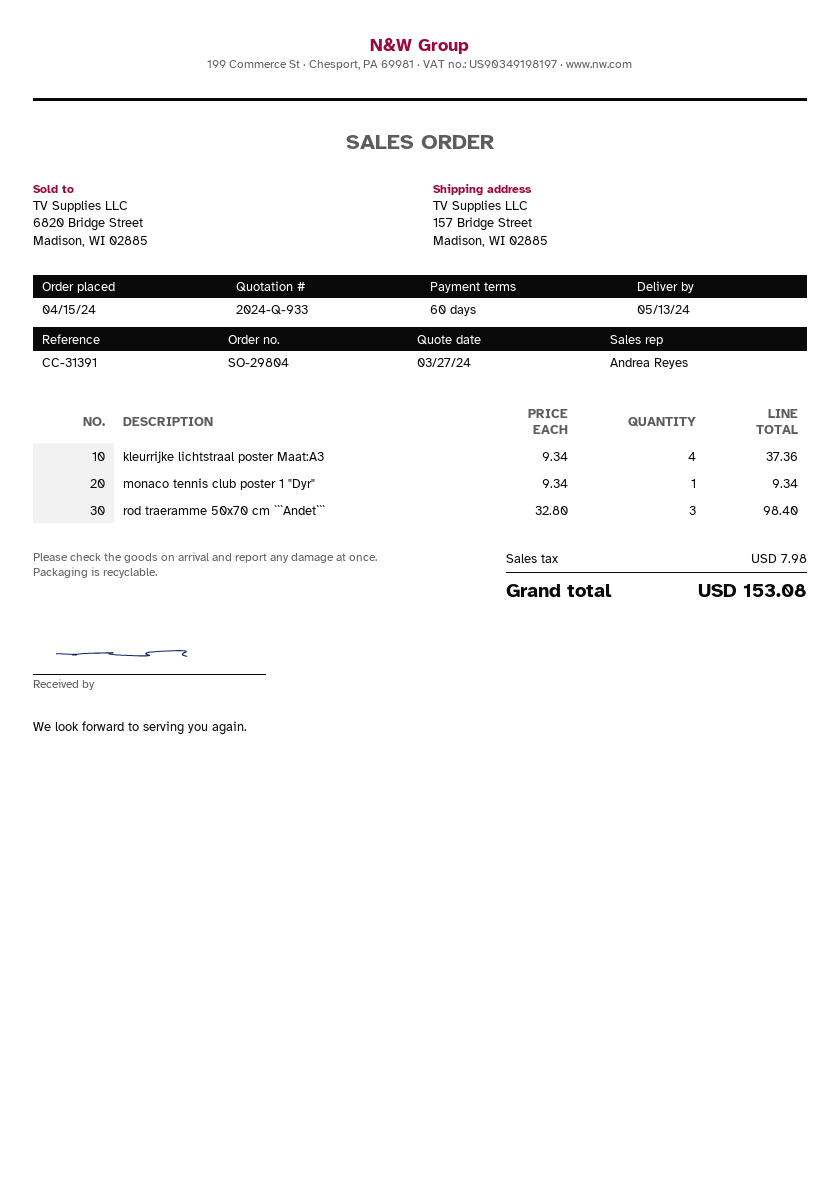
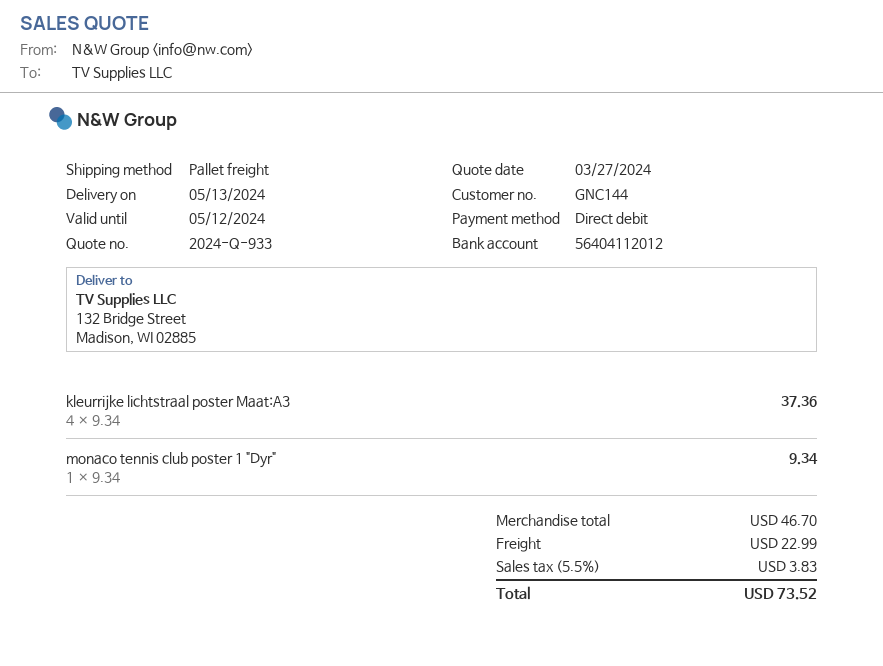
ship to: 157 Bridge Street, Madison, WI 02885 -> 132 Bridge Street, Madison, WI 02885
rod traeramme 50x70 cm ```Andet```: 3 x 32.80 = 98.40 -> none
shipping: none -> 22.99
tax: 7.98 -> 3.83
total: 153.08 -> 73.52

